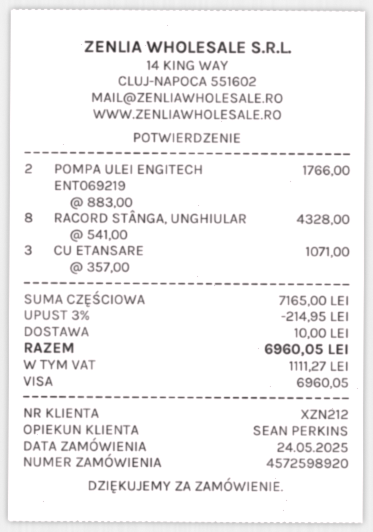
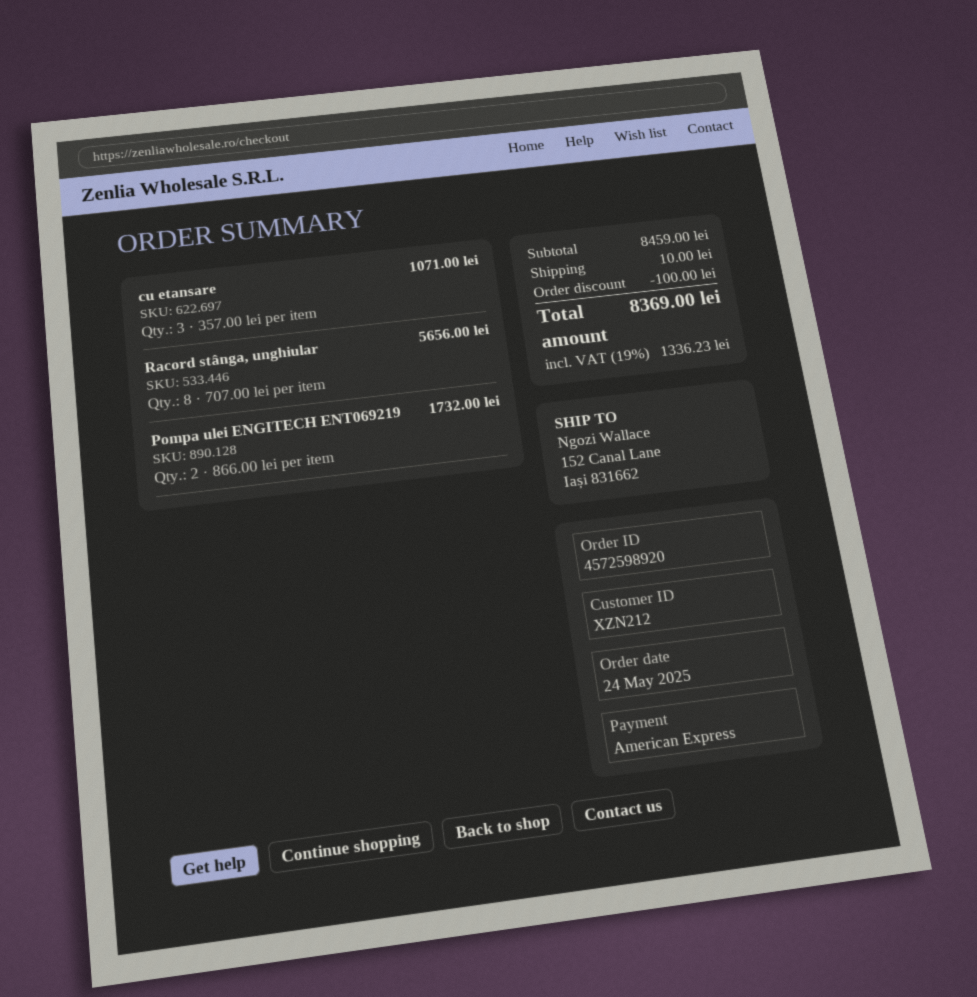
payment method: Visa -> American Express
POMPA ULEI ENGITECH ENT069219: 2 x 883.00 = 1766.00 -> 2 x 866.00 = 1732.00
RACORD STÂNGA, UNGHIULAR: 8 x 541.00 = 4328.00 -> 8 x 707.00 = 5656.00
subtotal: 7165.00 -> 8459.00
discount: 214.95 -> 100.00
tax: 1111.27 -> 1336.23
total: 6960.05 -> 8369.00

